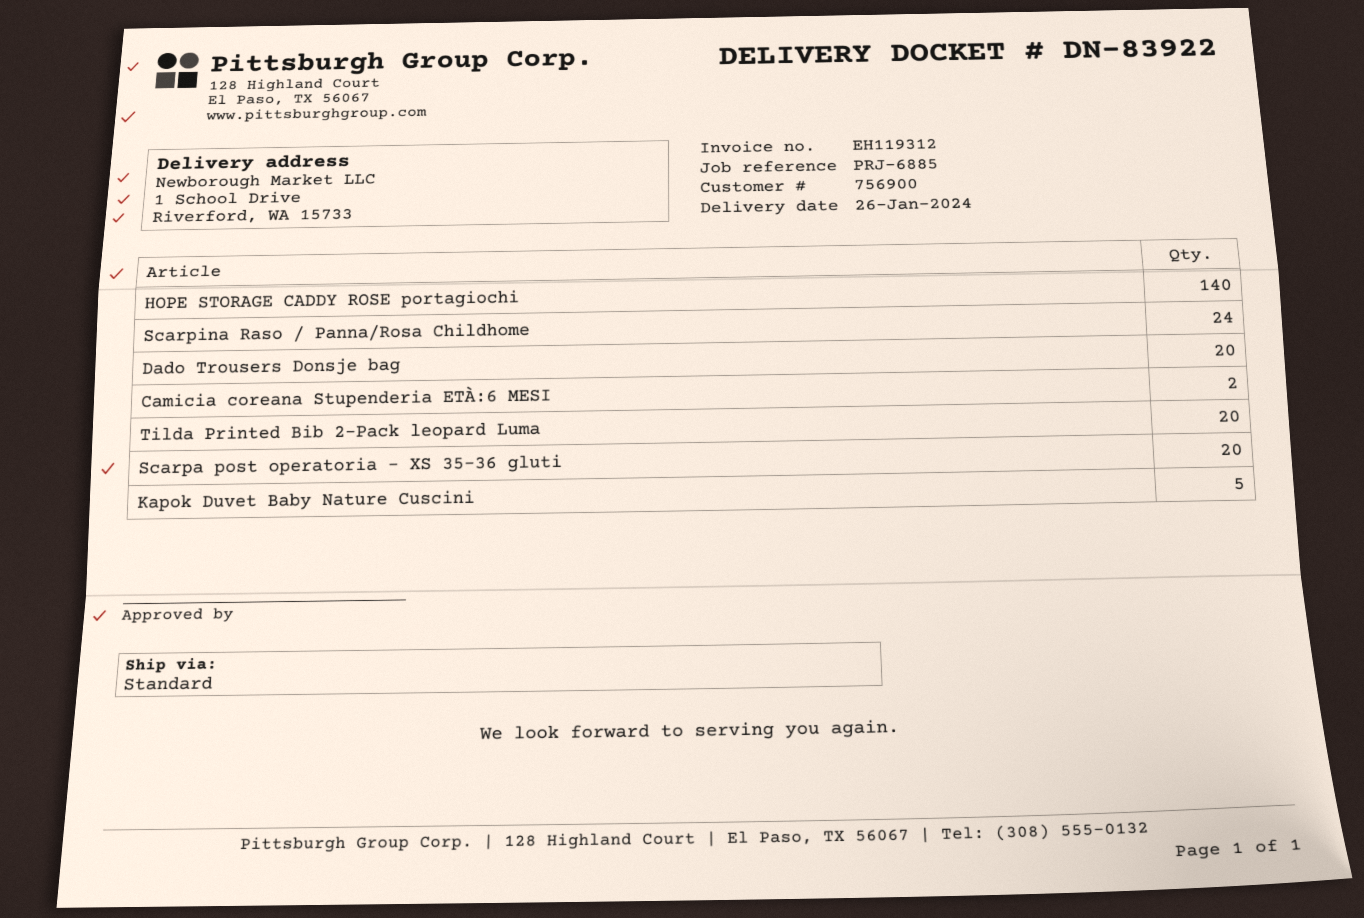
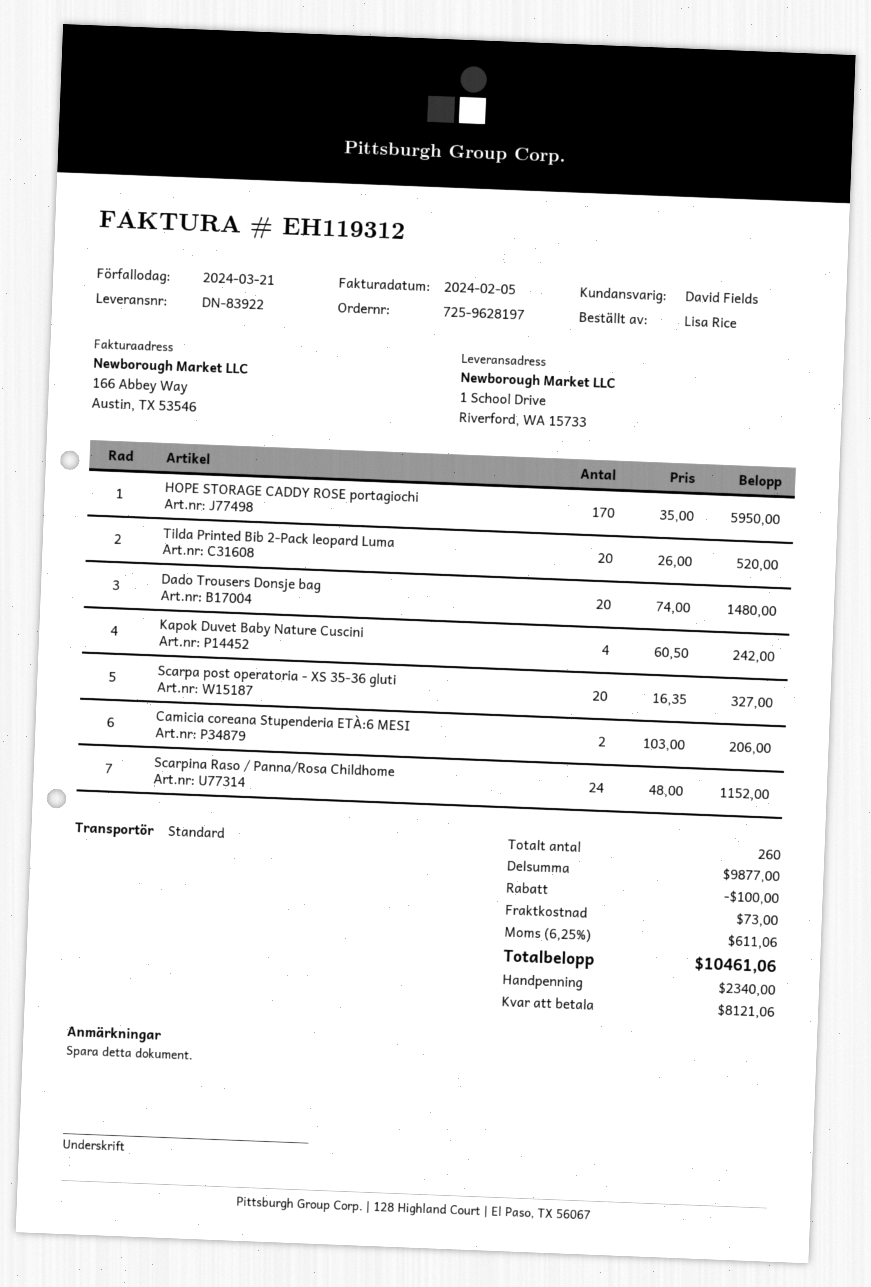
HOPE STORAGE CADDY ROSE portagiochi: 140 -> 170
Kapok Duvet Baby Nature Cuscini: 5 -> 4

